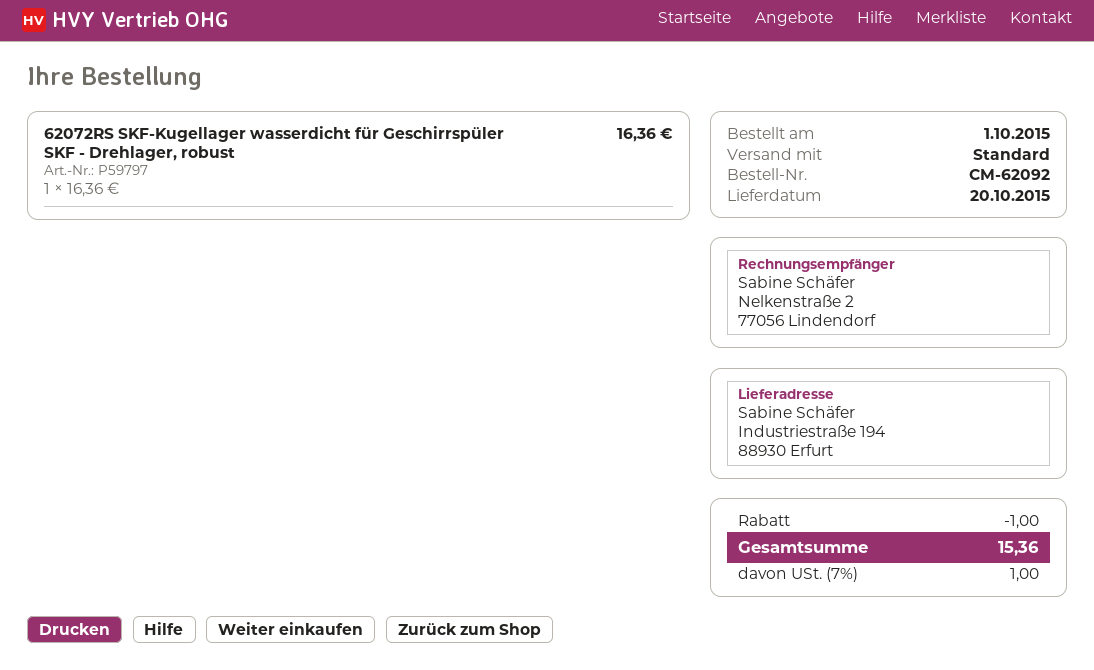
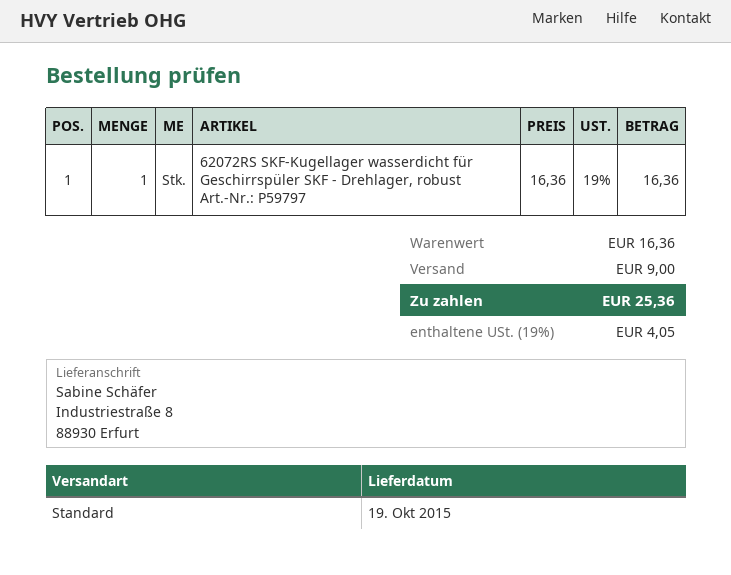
delivery date: 2015-10-20 -> 2015-10-19
ship to: Industriestraße 194, 88930 Erfurt -> Industriestraße 8, 88930 Erfurt
discount: 1.00 -> none
shipping: none -> 9.00
tax: 7% = 1.00 -> 19% = 4.05
total: 15.36 -> 25.36

